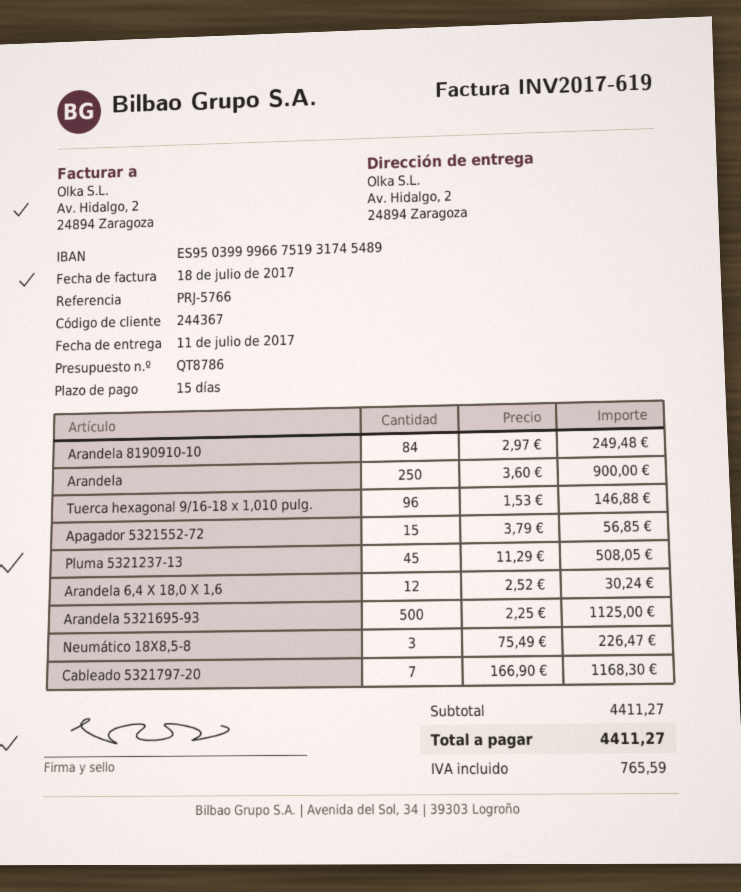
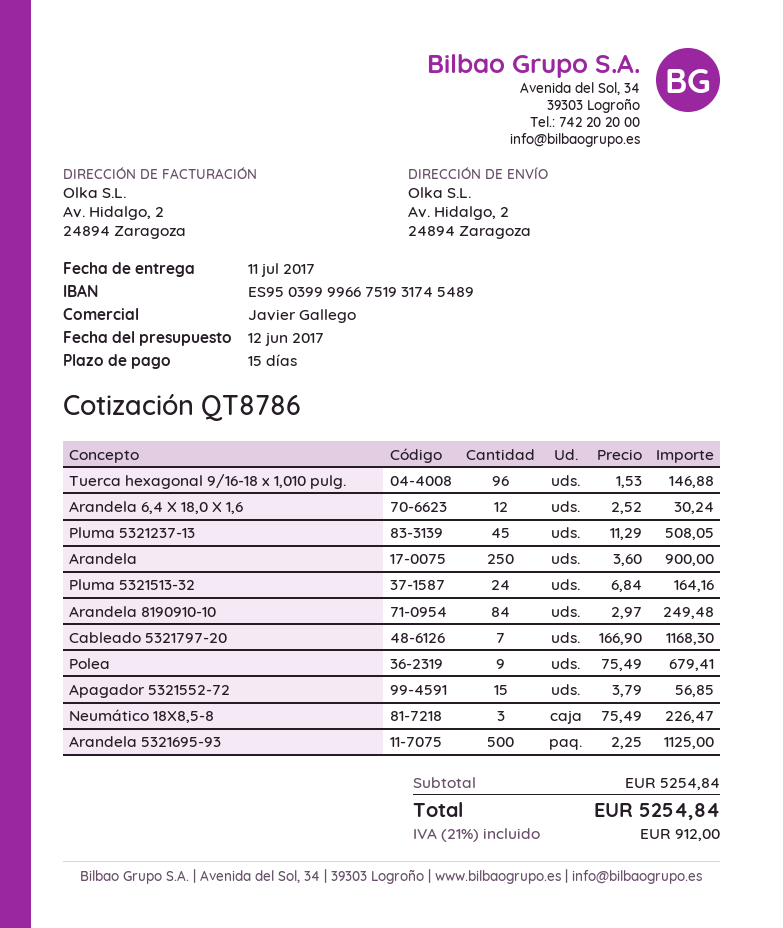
Pluma 5321513-32: none -> 24 x 6.84 = 164.16
Polea: none -> 9 x 75.49 = 679.41
subtotal: 4411.27 -> 5254.84
tax: 765.59 -> 912.00
total: 4411.27 -> 5254.84

